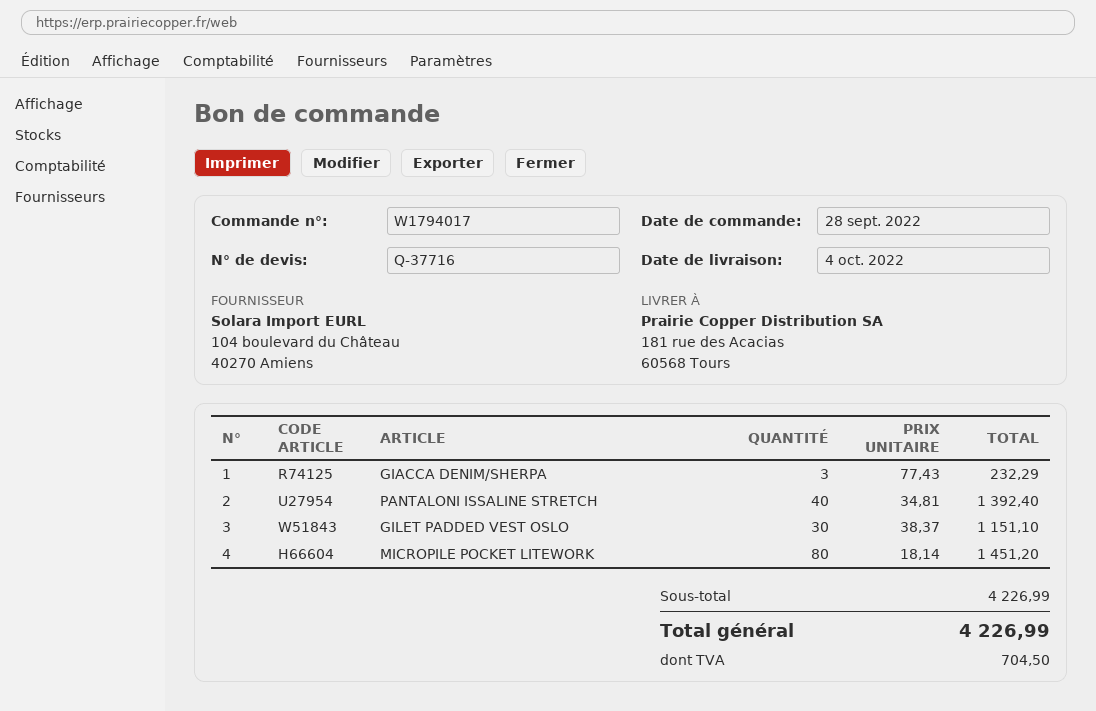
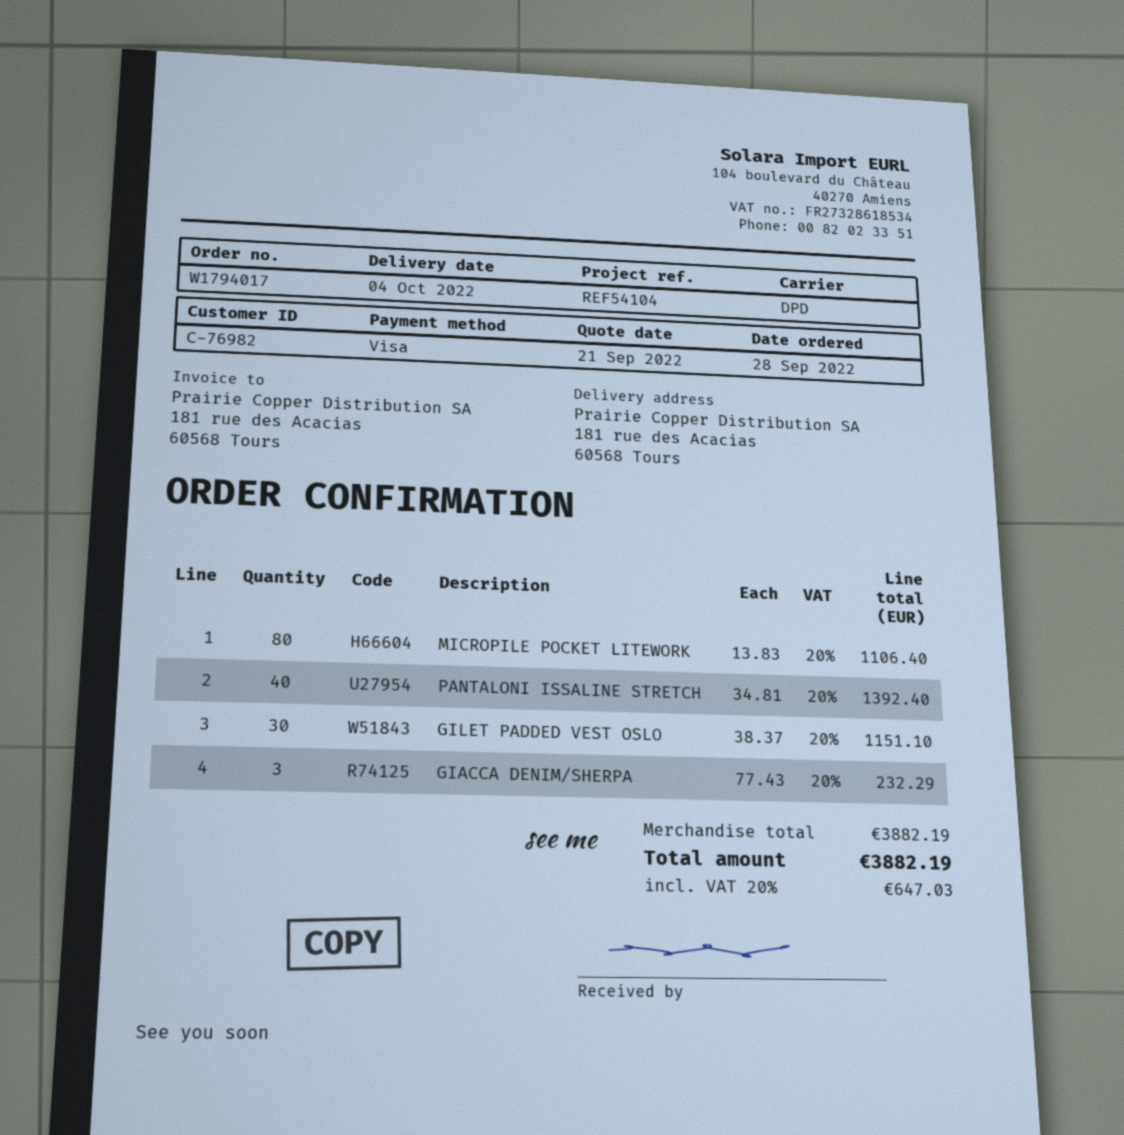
MICROPILE POCKET LITEWORK: 80 x 18.14 = 1451.20 -> 80 x 13.83 = 1106.40
subtotal: 4226.99 -> 3882.19
tax: 704.50 -> 647.03
total: 4226.99 -> 3882.19

